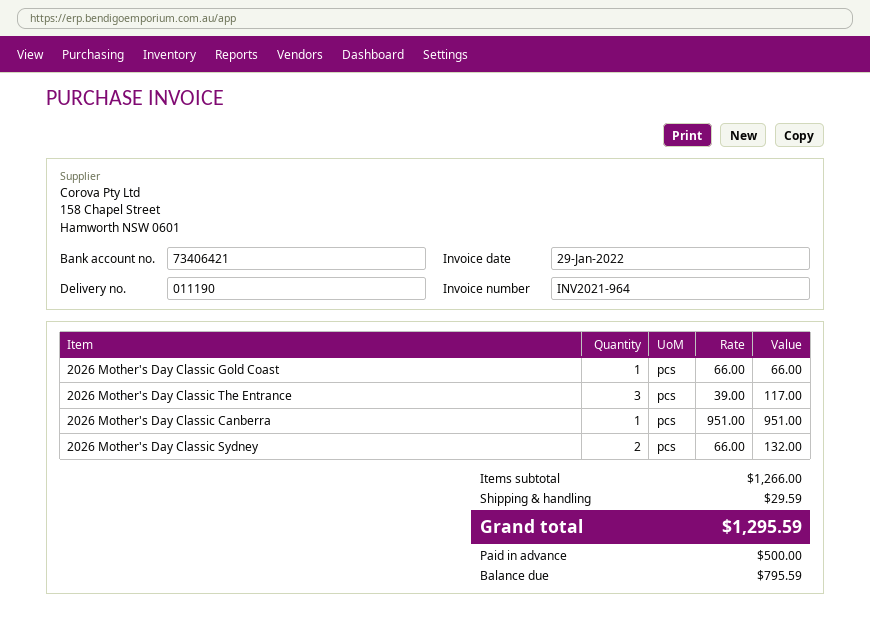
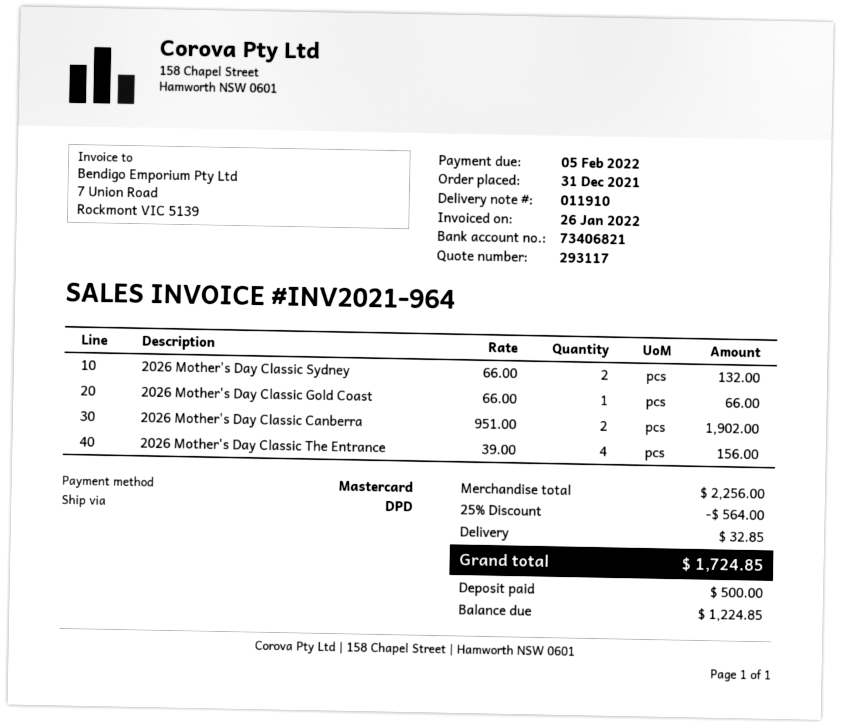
delivery note number: 011190 -> 011910
invoice date: 2022-01-29 -> 2022-01-26
bank account: 73406421 -> 73406821
2026 Mother's Day Classic The Entrance: 3 x 39.00 = 117.00 -> 4 x 39.00 = 156.00
2026 Mother's Day Classic Canberra: 1 x 951.00 = 951.00 -> 2 x 951.00 = 1902.00
subtotal: 1266.00 -> 2256.00
discount: none -> 25% = 564.00
shipping: 29.59 -> 32.85
total: 1295.59 -> 1724.85
balance: 795.59 -> 1224.85

